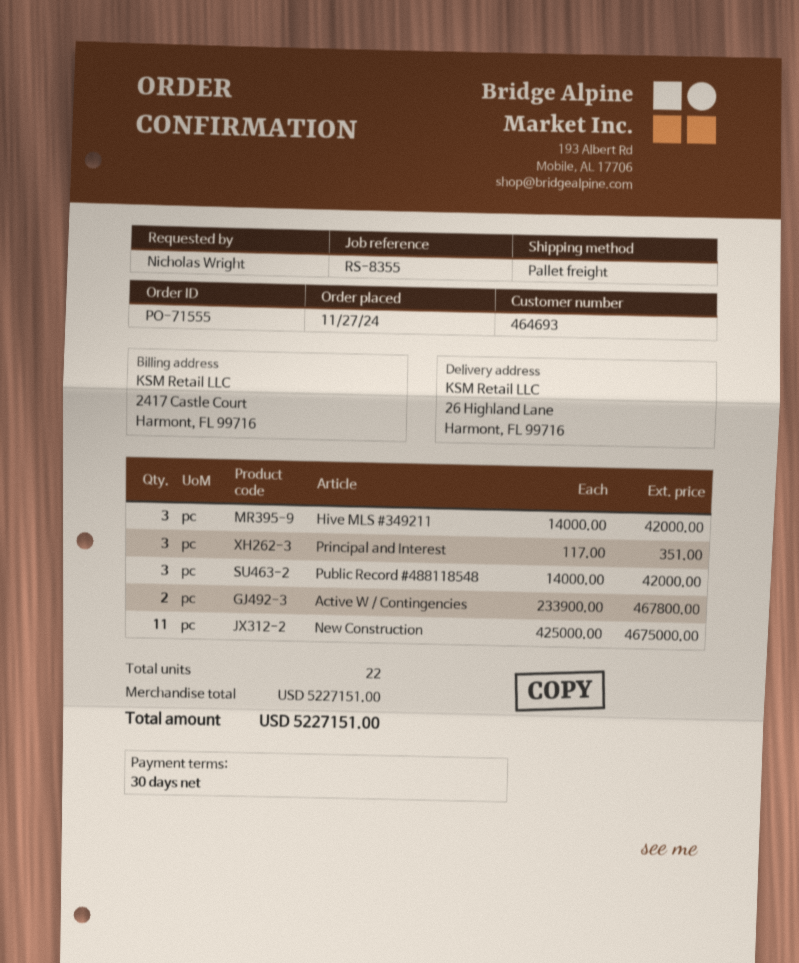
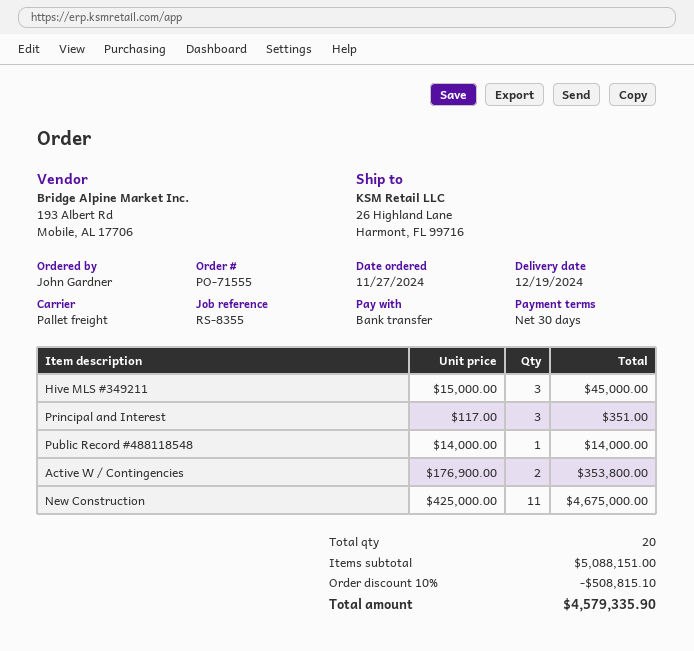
ordered by: Nicholas Wright -> John Gardner
Hive MLS #349211: 3 x 14000.00 = 42000.00 -> 3 x 15000.00 = 45000.00
Public Record #488118548: 3 x 14000.00 = 42000.00 -> 1 x 14000.00 = 14000.00
Active W / Contingencies: 2 x 233900.00 = 467800.00 -> 2 x 176900.00 = 353800.00
total quantity: 22 -> 20
subtotal: 5227151.00 -> 5088151.00
discount: none -> 10% = 508815.10
total: 5227151.00 -> 4579335.90

